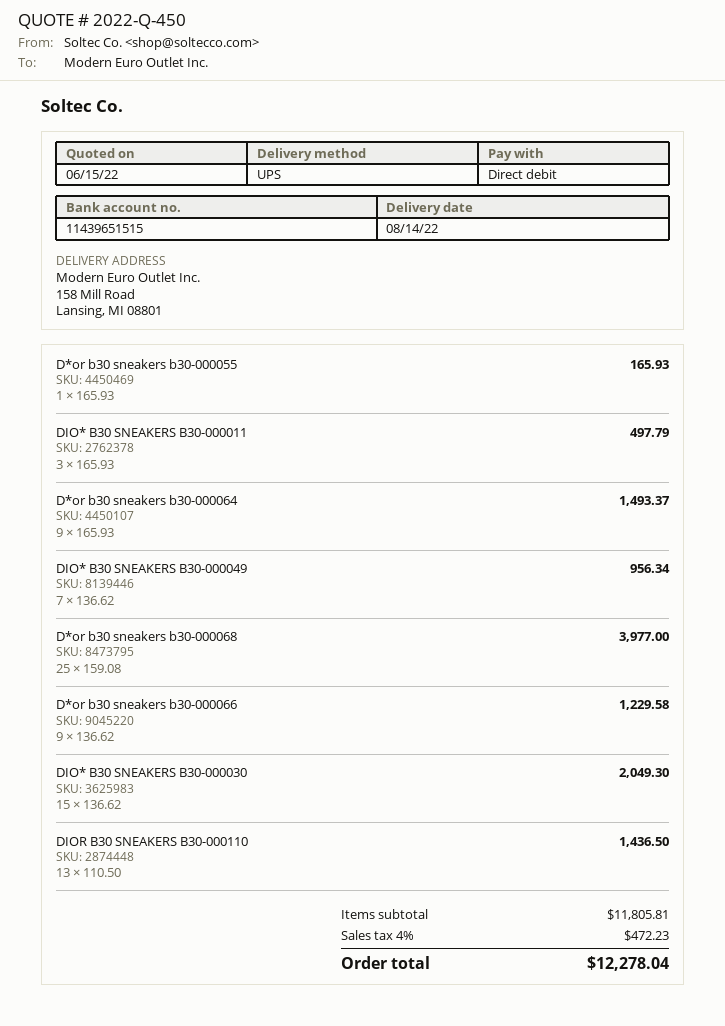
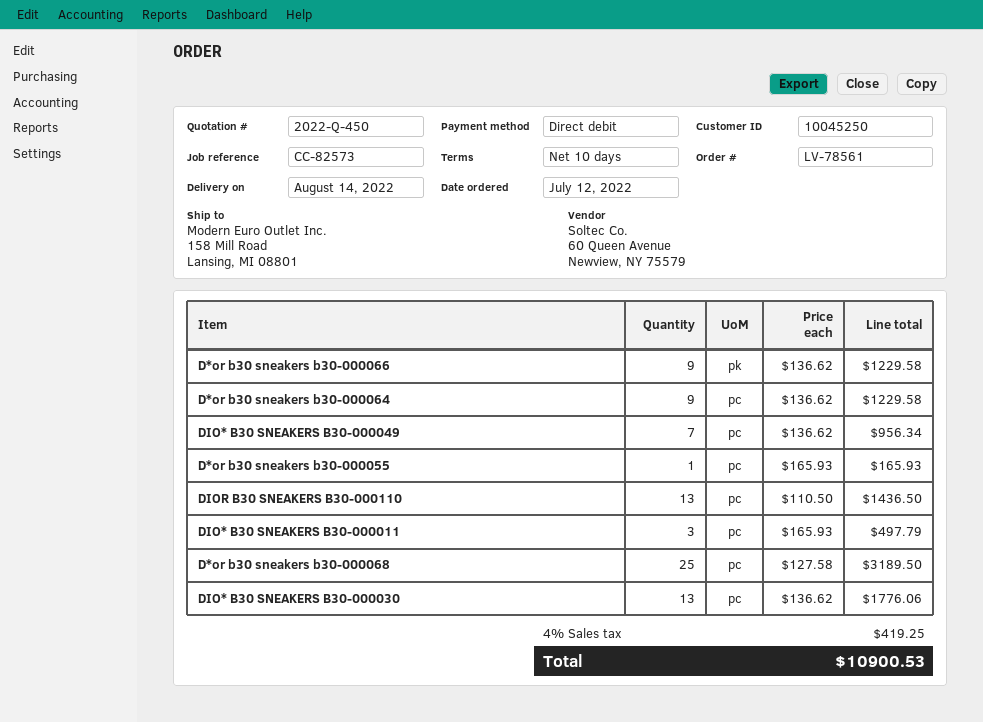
D*or b30 sneakers b30-000064: 9 x 165.93 = 1493.37 -> 9 x 136.62 = 1229.58
D*or b30 sneakers b30-000068: 25 x 159.08 = 3977.00 -> 25 x 127.58 = 3189.50
DIO* B30 SNEAKERS B30-000030: 15 x 136.62 = 2049.30 -> 13 x 136.62 = 1776.06
tax: 4% = 472.23 -> 4% = 419.25
total: 12278.04 -> 10900.53

